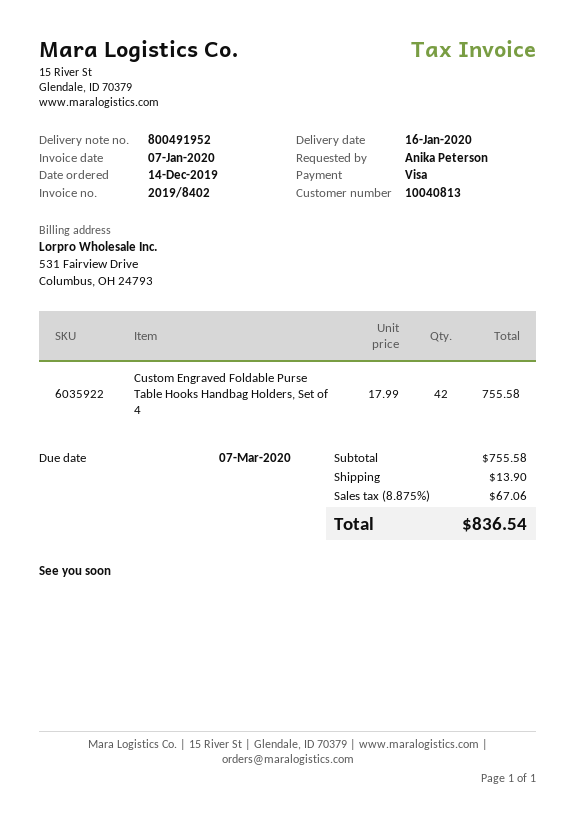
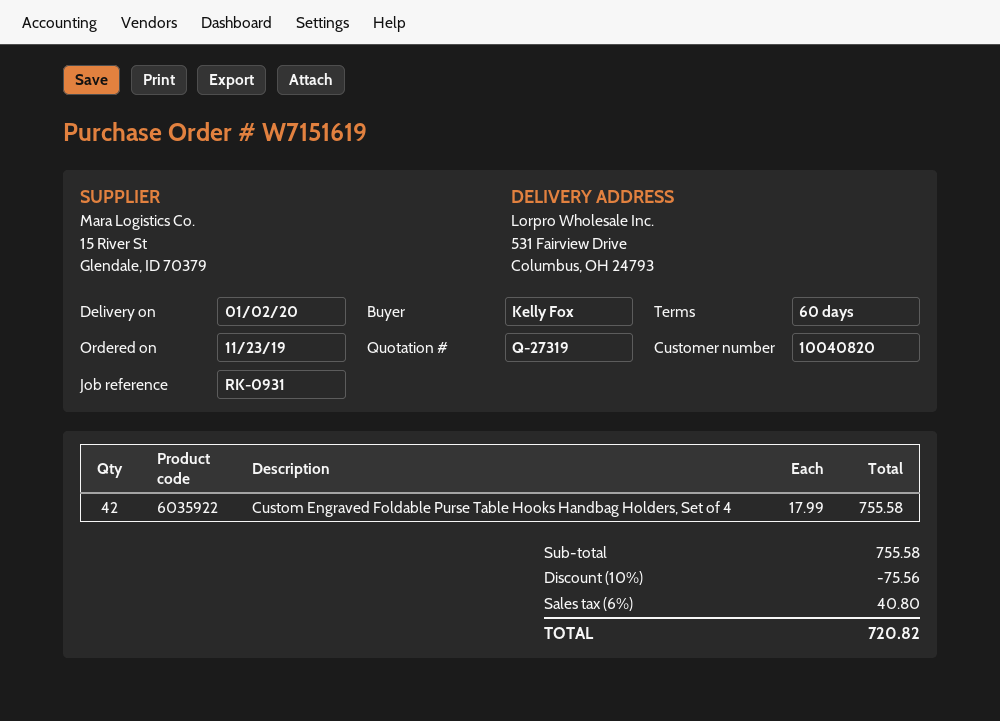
order date: 2019-12-14 -> 2019-11-23
delivery date: 2020-01-16 -> 2020-01-02
customer number: 10040813 -> 10040820
ordered by: Anika Peterson -> Kelly Fox
discount: none -> 10% = 75.56
shipping: 13.90 -> none
tax: 8.875% = 67.06 -> 6% = 40.80
total: 836.54 -> 720.82

